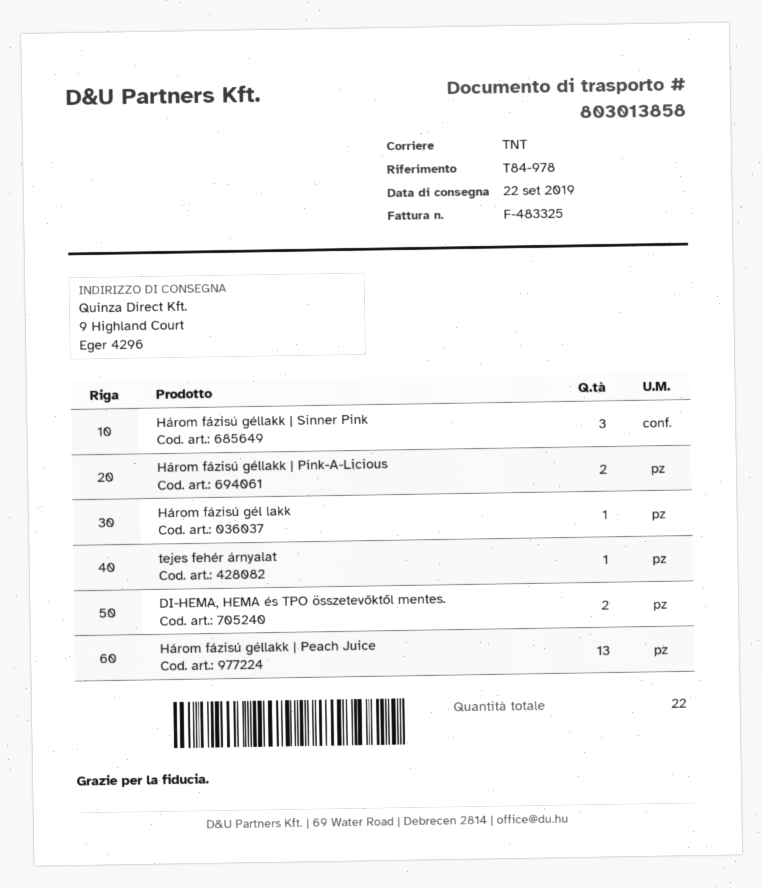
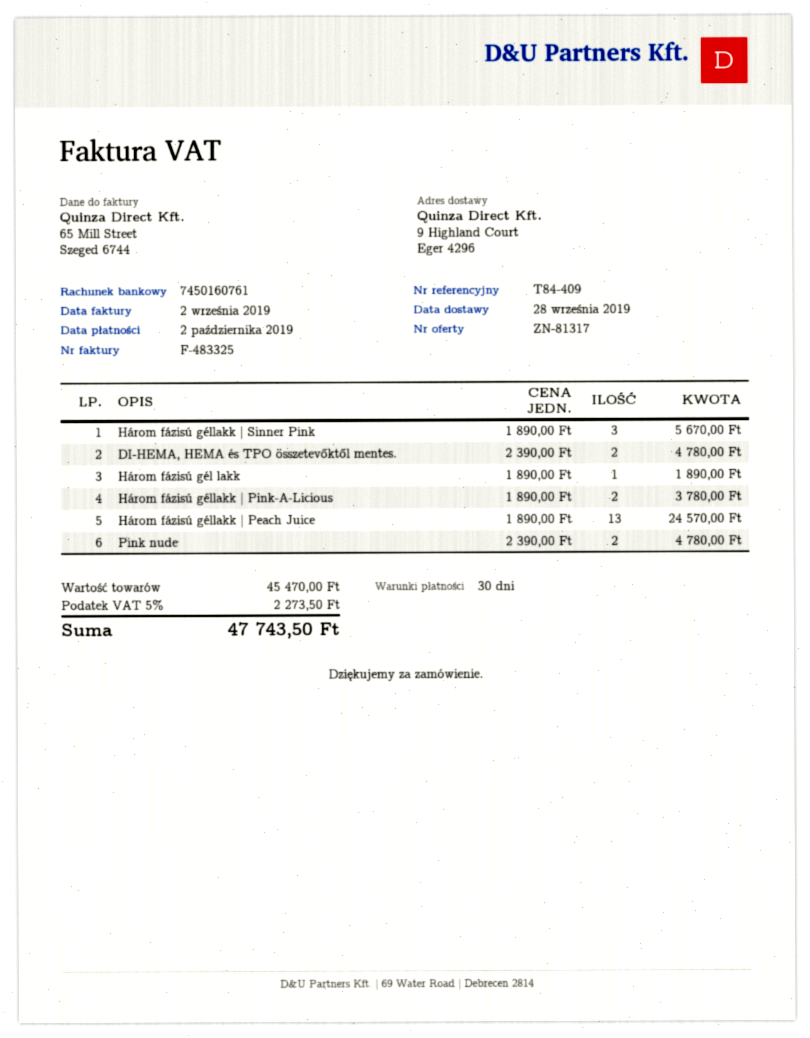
delivery date: 2019-09-22 -> 2019-09-28
reference: T84-978 -> T84-409
tejes fehér árnyalat: 1 -> none
Pink nude: none -> 2

